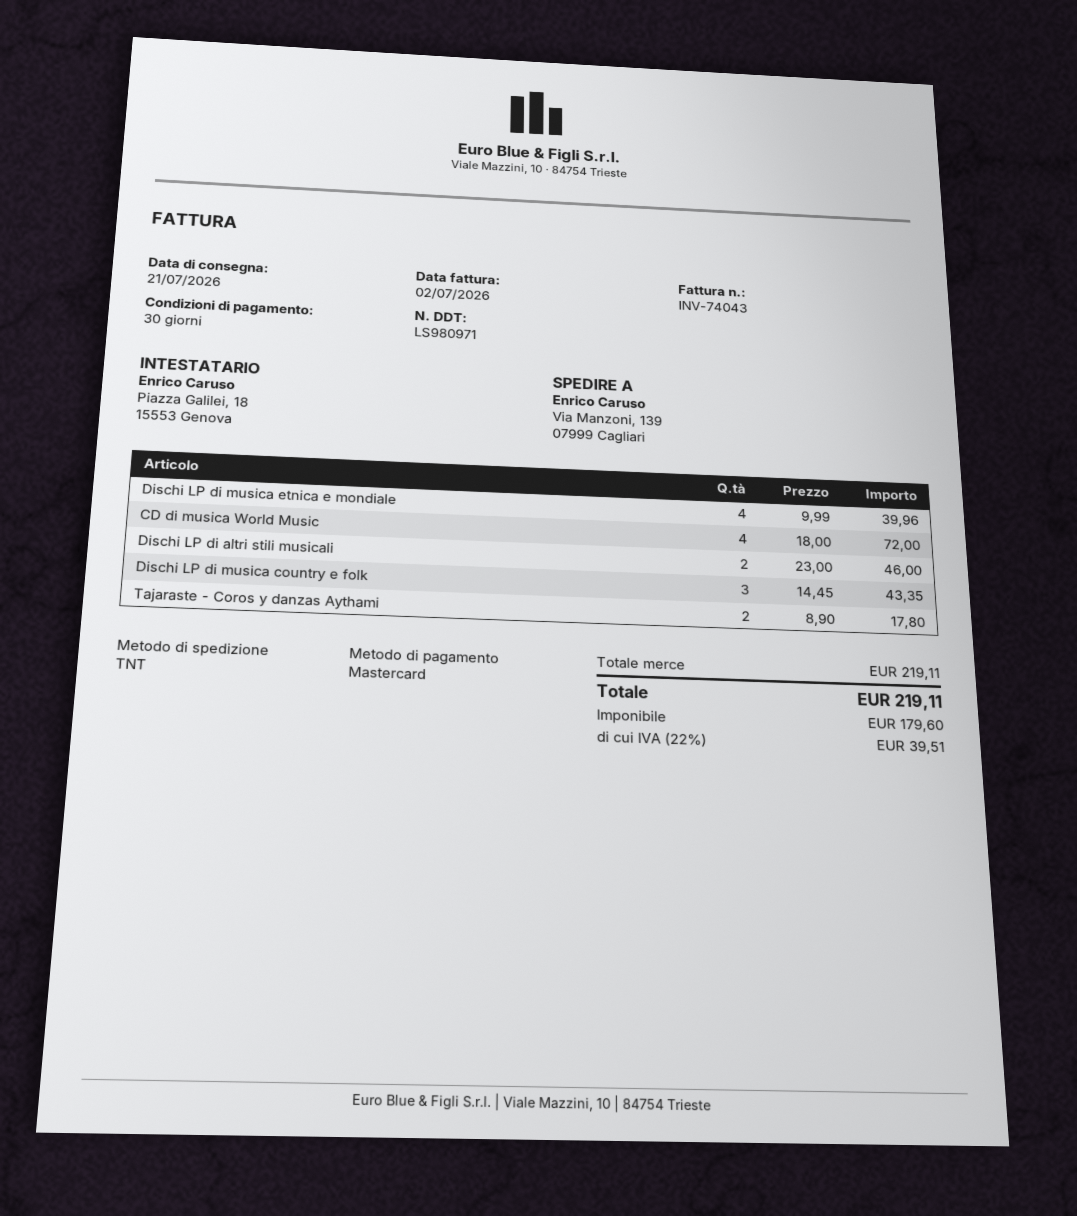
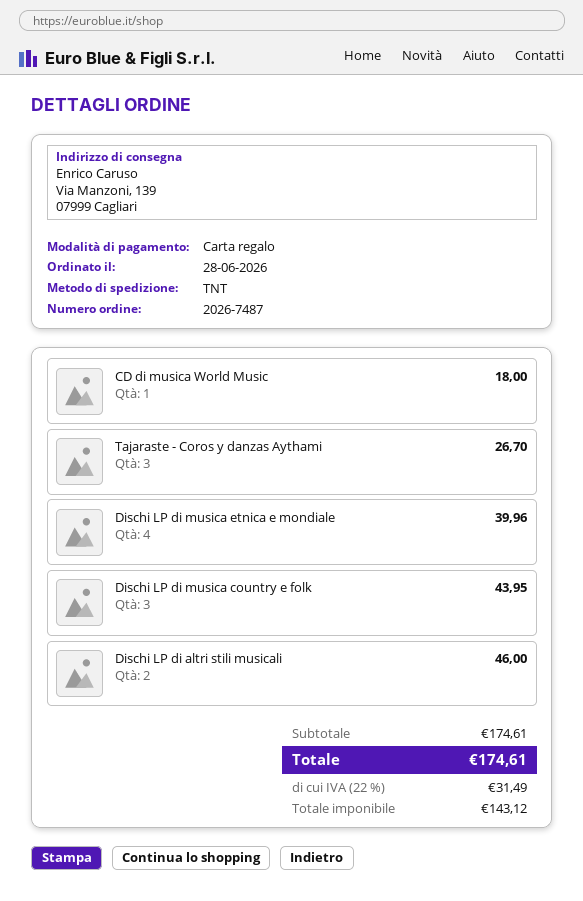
payment method: Mastercard -> gift card
CD di musica World Music: 4 for 72.00 -> 1 for 18.00
Dischi LP di musica country e folk: 3 for 43.35 -> 3 for 43.95
Tajaraste - Coros y danzas Aythami: 2 for 17.80 -> 3 for 26.70
subtotal: 219.11 -> 174.61
net: 179.60 -> 143.12
tax: 22% = 39.51 -> 22% = 31.49
total: 219.11 -> 174.61

